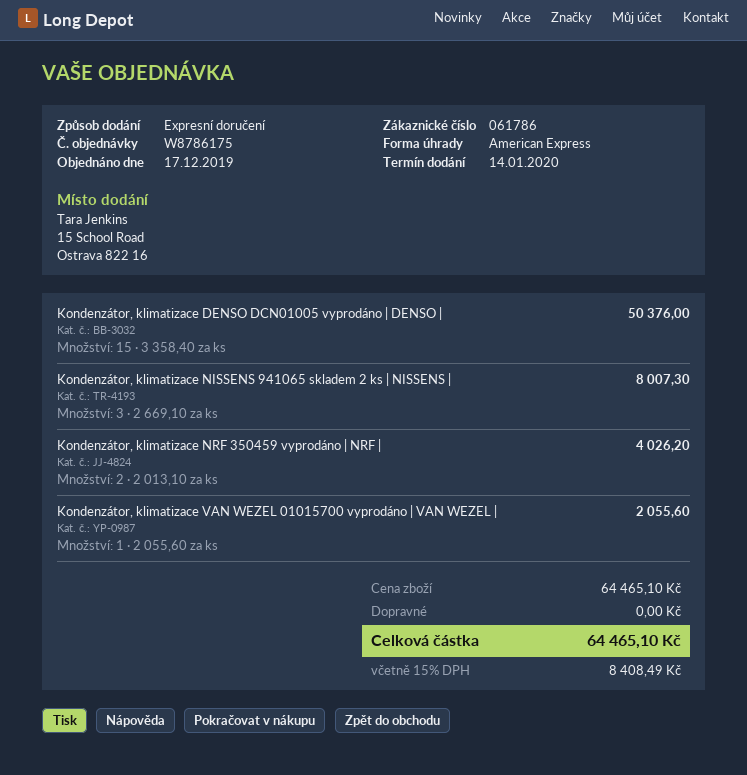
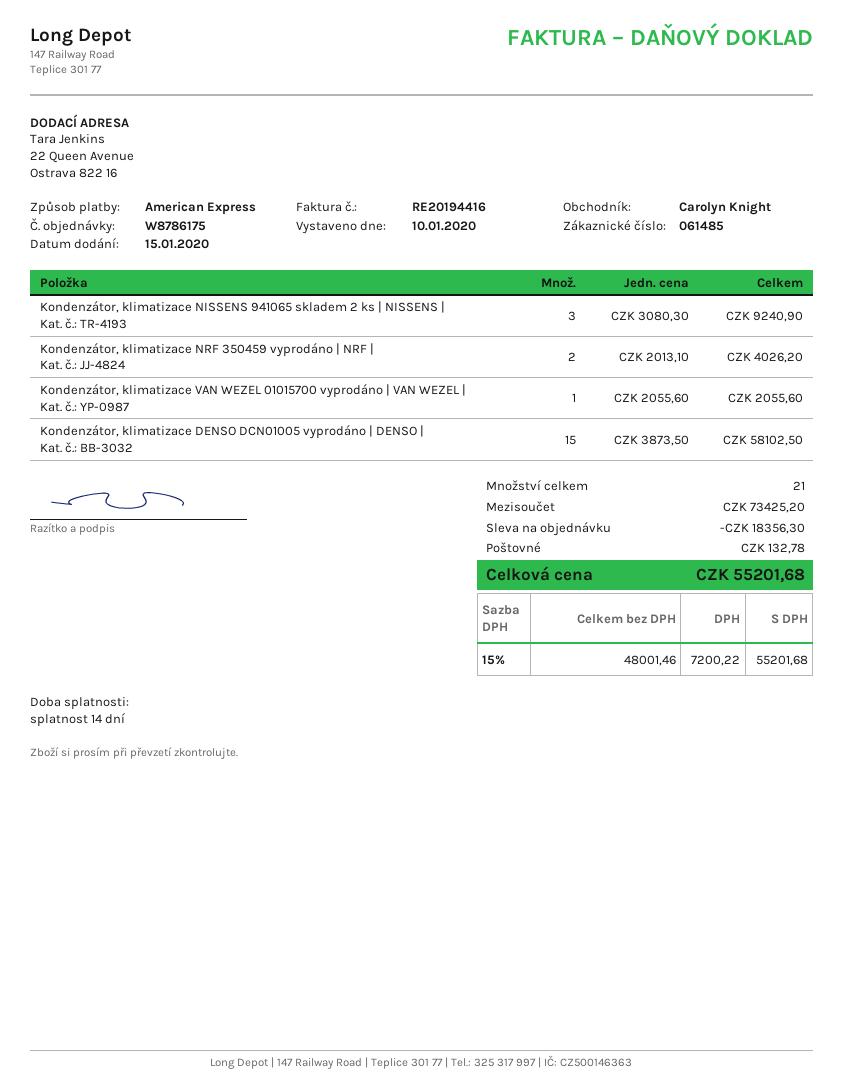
delivery date: 2020-01-14 -> 2020-01-15
customer number: 061786 -> 061485
ship to: 15 School Road, Ostrava 822 16 -> 22 Queen Avenue, Ostrava 822 16
Kondenzátor, klimatizace DENSO DCN01005 vyprodáno | DENSO |: 15 x 3358.40 = 50376.00 -> 15 x 3873.50 = 58102.50
Kondenzátor, klimatizace NISSENS 941065 skladem 2 ks | NISSENS |: 3 x 2669.10 = 8007.30 -> 3 x 3080.30 = 9240.90
subtotal: 64465.10 -> 73425.20
discount: none -> 18356.30
shipping: 0.00 -> 132.78
tax: 15% = 8408.49 -> 15% = 7200.22
total: 64465.10 -> 55201.68

